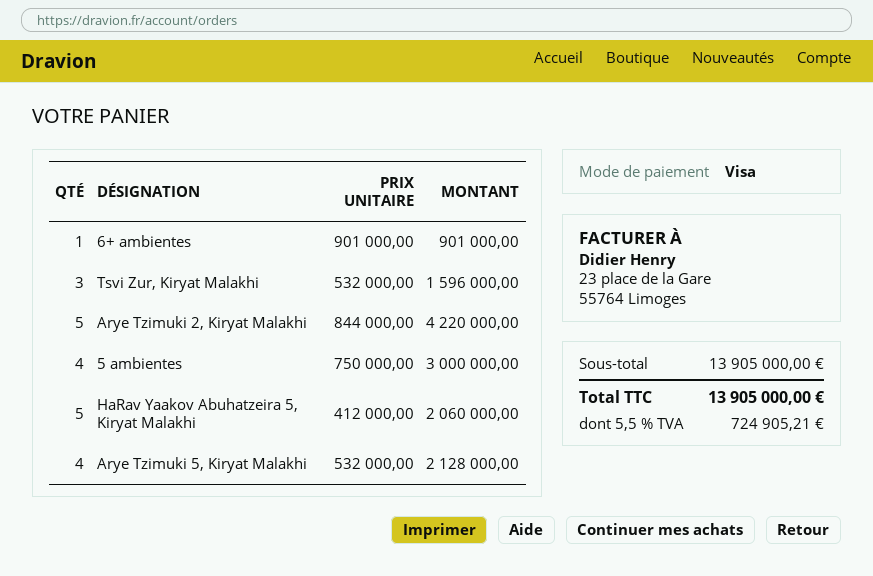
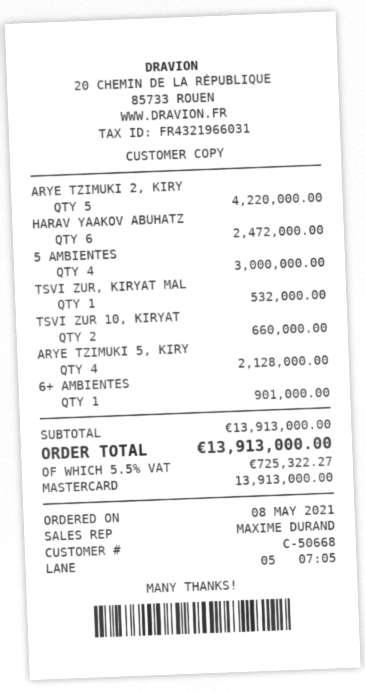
payment method: Visa -> Mastercard
Tsvi Zur, Kiryat Malakhi: 3 for 1596000.00 -> 1 for 532000.00
HaRav Yaakov Abuhatzeira 5, Kiryat Malakhi: 5 for 2060000.00 -> 6 for 2472000.00
TSVI ZUR 10, KIRYAT: none -> 2 for 660000.00
subtotal: 13905000.00 -> 13913000.00
tax: 5.5% = 724905.21 -> 5.5% = 725322.27
total: 13905000.00 -> 13913000.00

